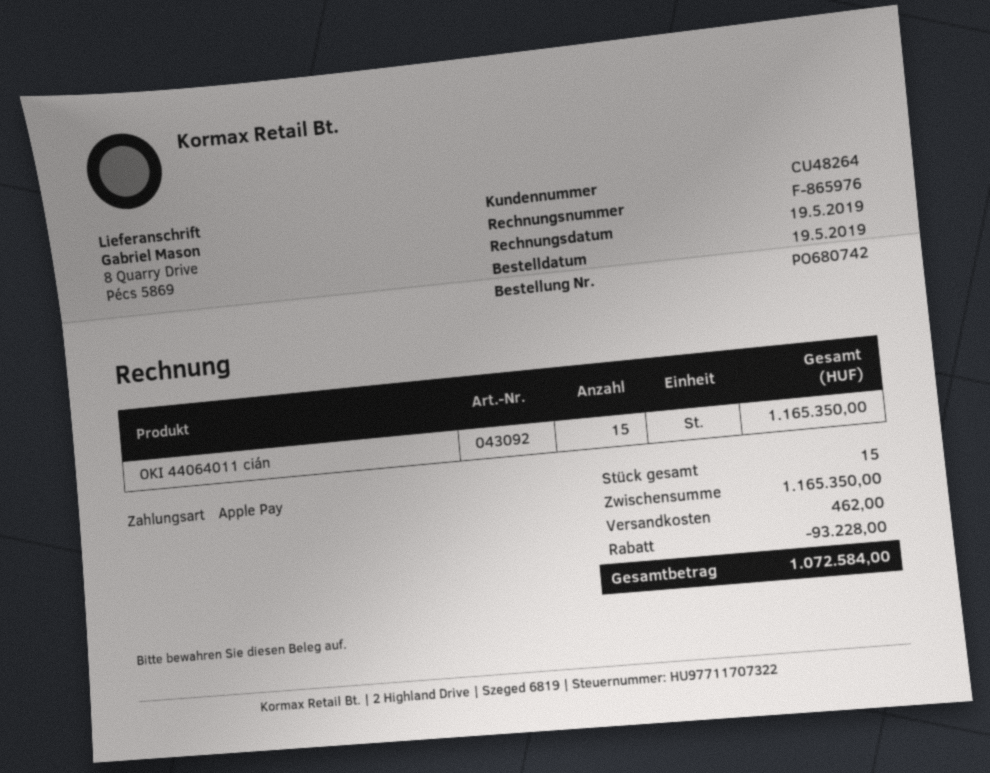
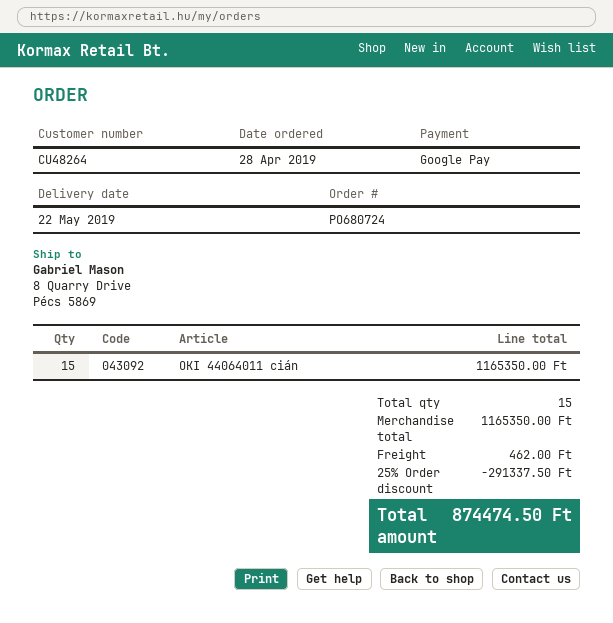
order number: PO680742 -> PO680724
order date: 2019-05-19 -> 2019-04-28
payment method: Apple Pay -> Google Pay
discount: 93228.00 -> 291337.50
total: 1072584.00 -> 874474.50

